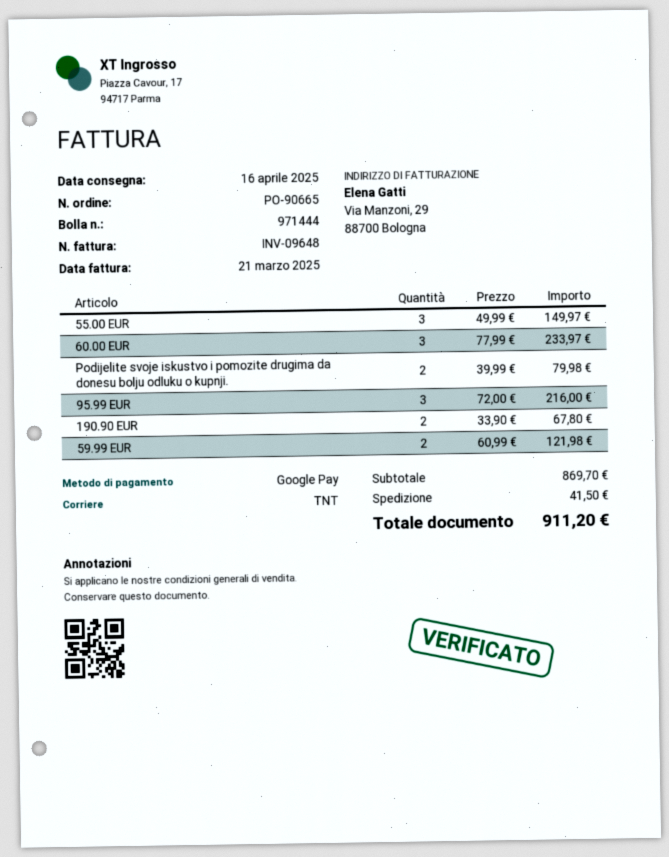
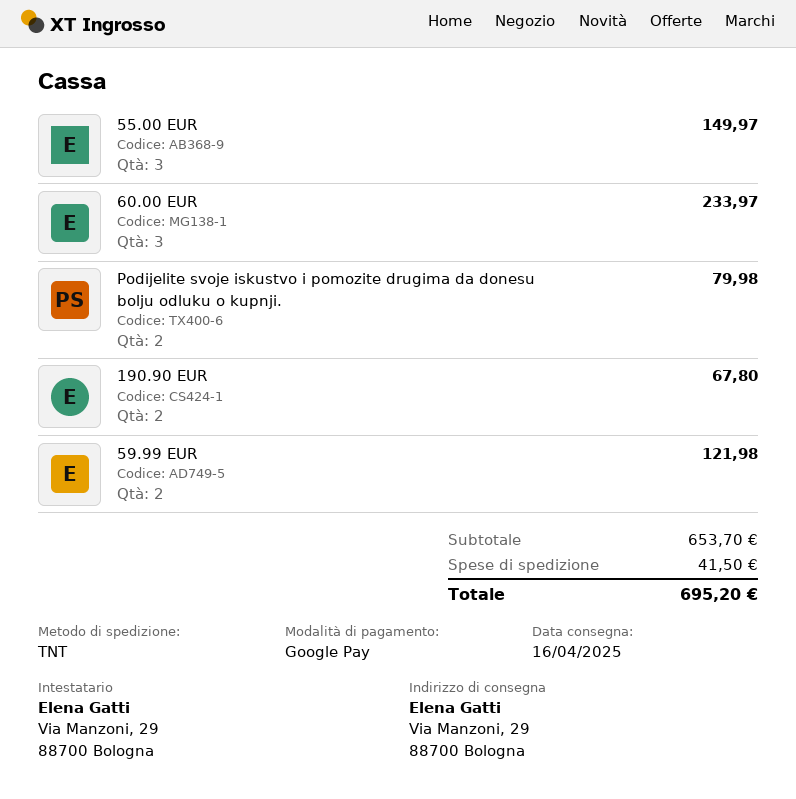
95.99 EUR: 3 for 216.00 -> none
subtotal: 869.70 -> 653.70
total: 911.20 -> 695.20

